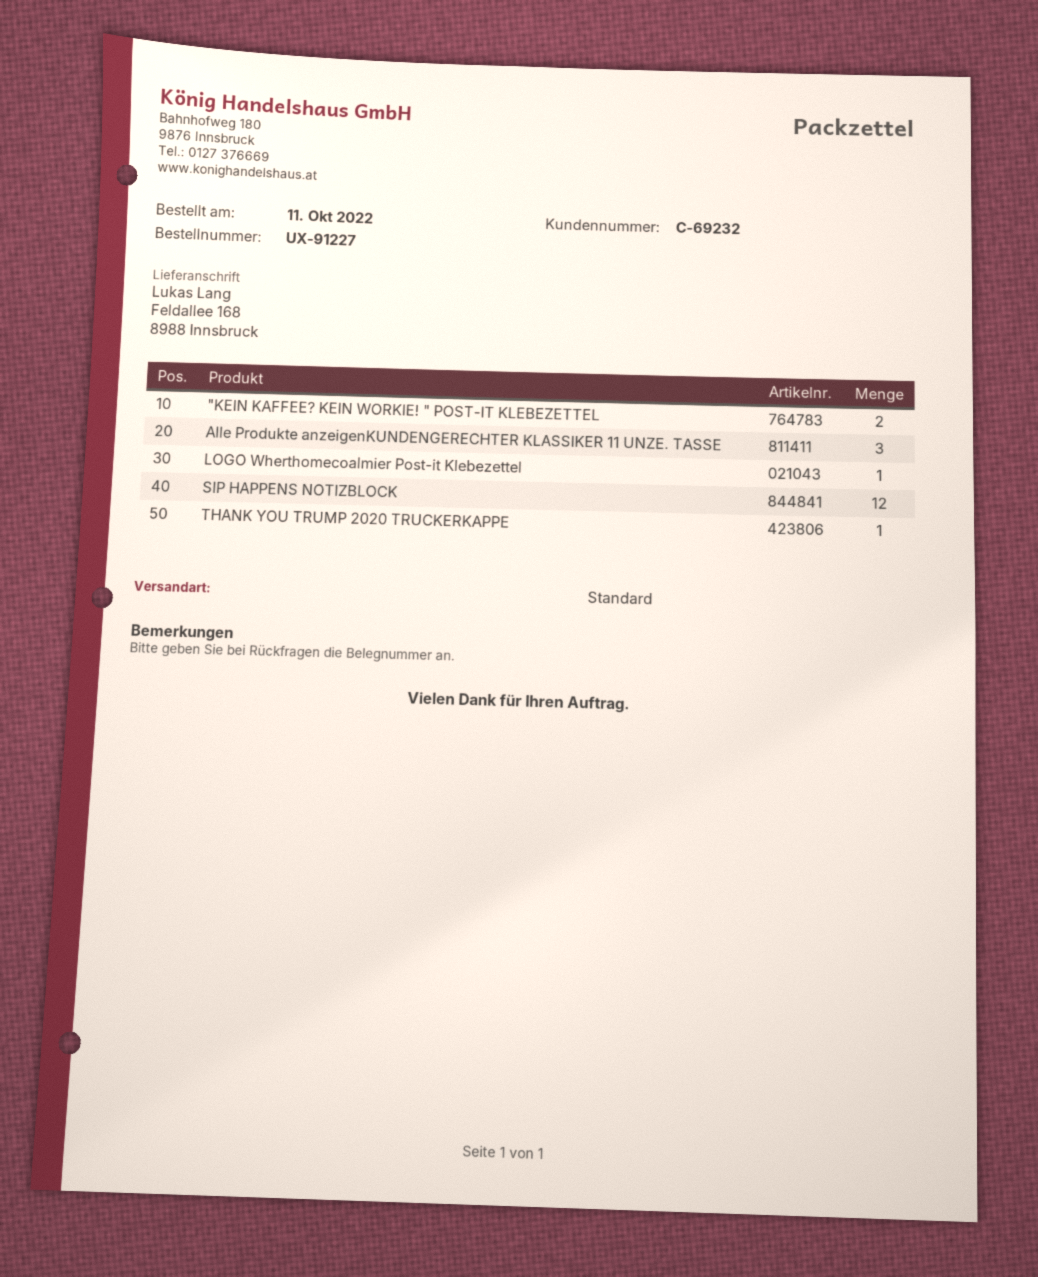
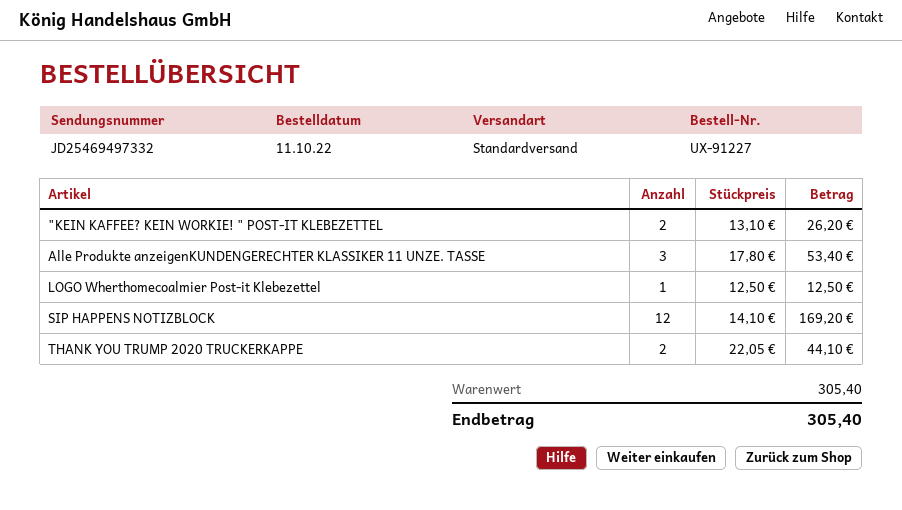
THANK YOU TRUMP 2020 TRUCKERKAPPE: 1 -> 2

